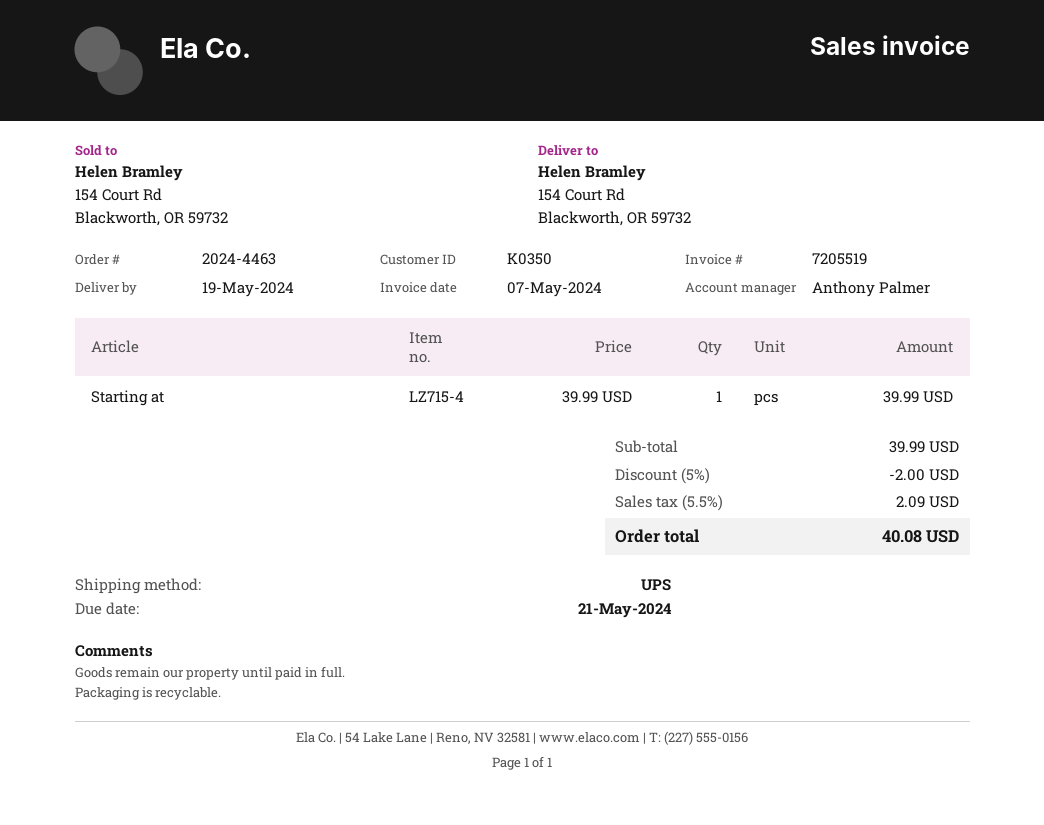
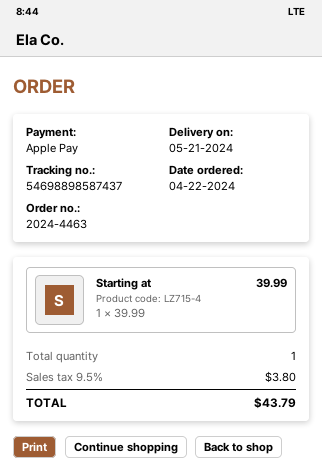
delivery date: 2024-05-19 -> 2024-05-21
discount: 5% = 2.00 -> none
tax: 5.5% = 2.09 -> 9.5% = 3.80
total: 40.08 -> 43.79

